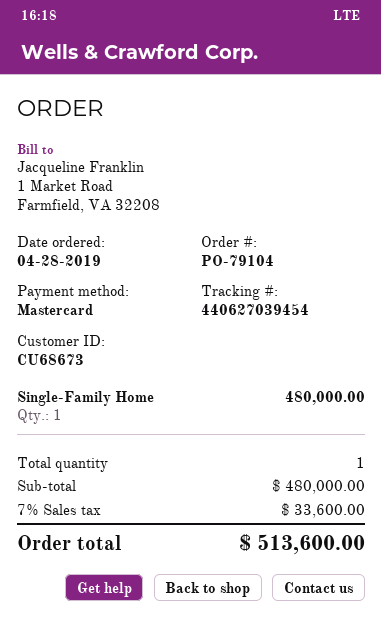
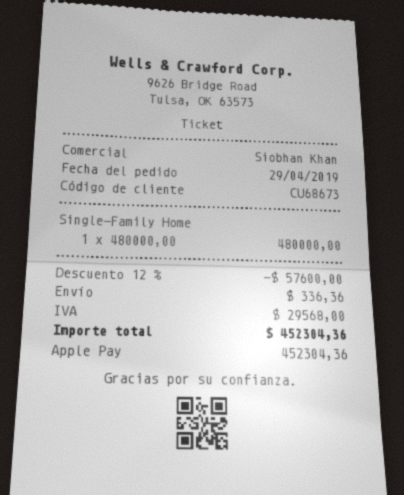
order date: 2019-04-28 -> 2019-04-29
payment method: Mastercard -> Apple Pay
discount: none -> 12% = 57600.00
shipping: none -> 336.36
tax: 33600.00 -> 29568.00
total: 513600.00 -> 452304.36

